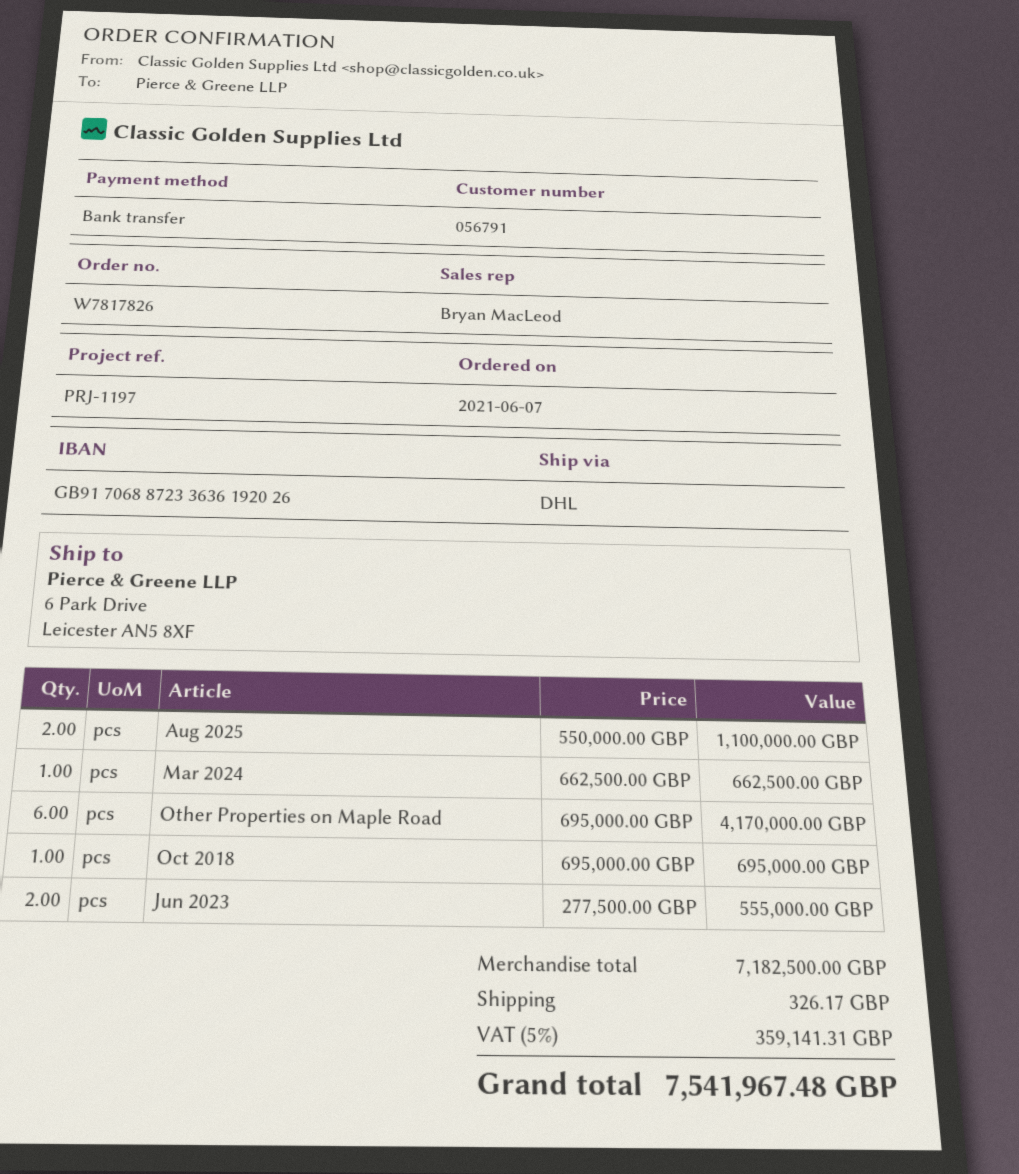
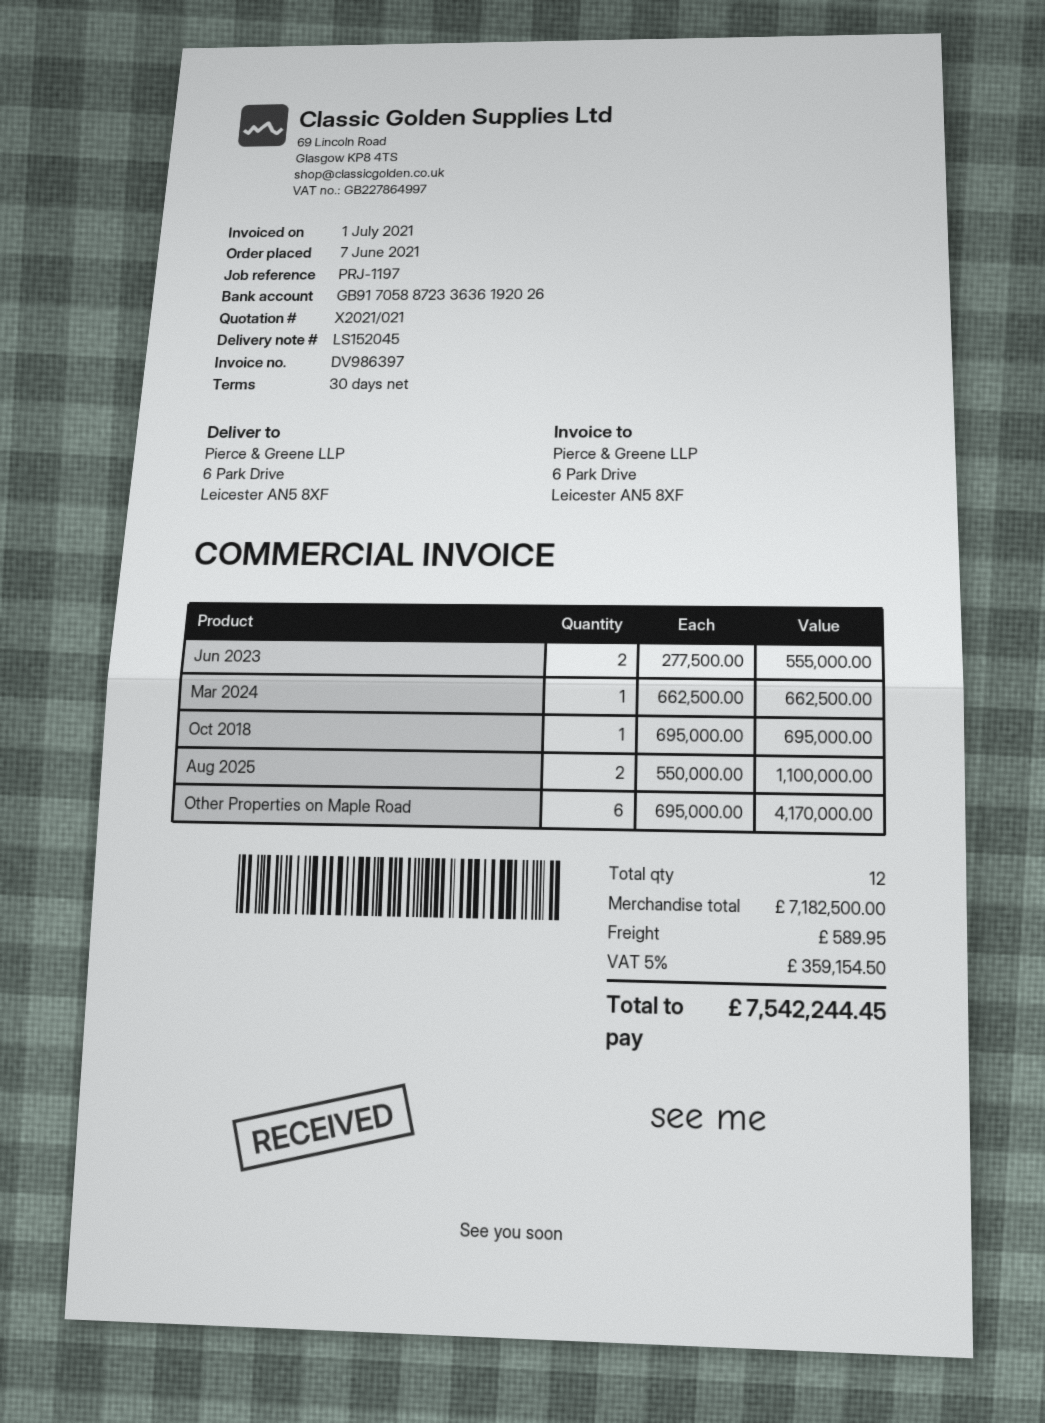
bank account: GB91706887233636192026 -> GB91705887233636192026
shipping: 326.17 -> 589.95
tax: 5% = 359141.31 -> 5% = 359154.50
total: 7541967.48 -> 7542244.45

